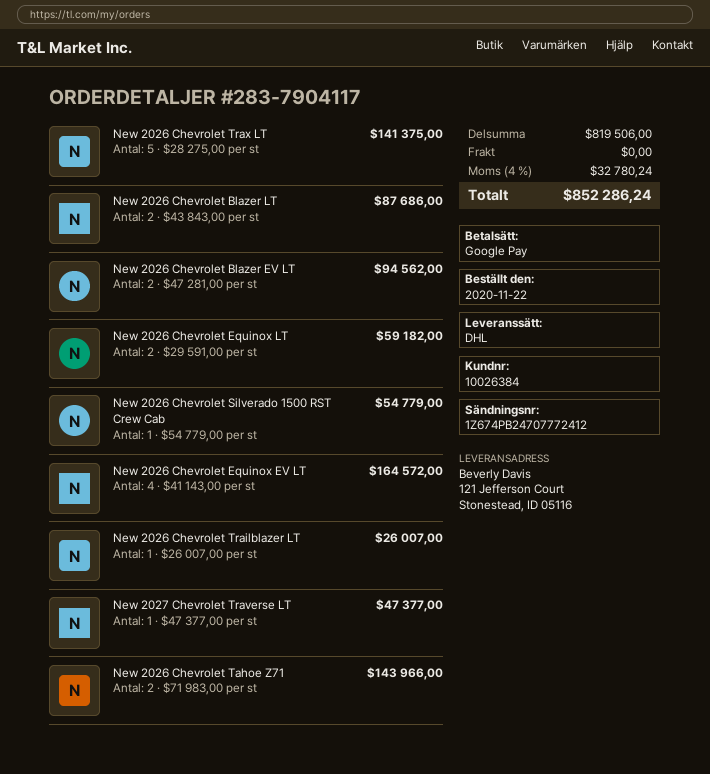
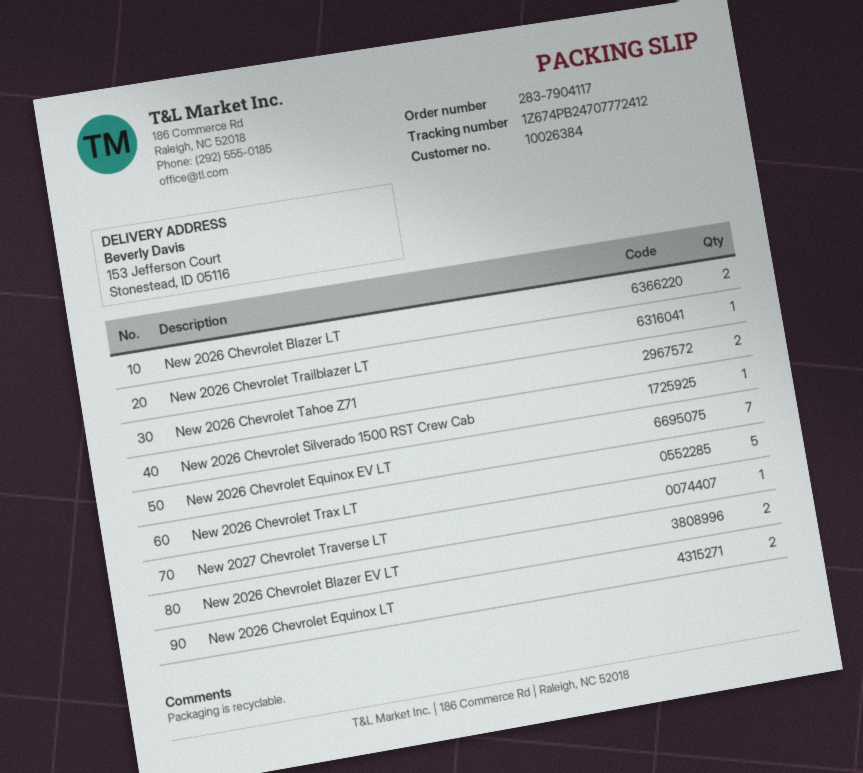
ship to: 121 Jefferson Court, Stonestead, ID 05116 -> 153 Jefferson Court, Stonestead, ID 05116
New 2026 Chevrolet Equinox EV LT: 4 -> 7

